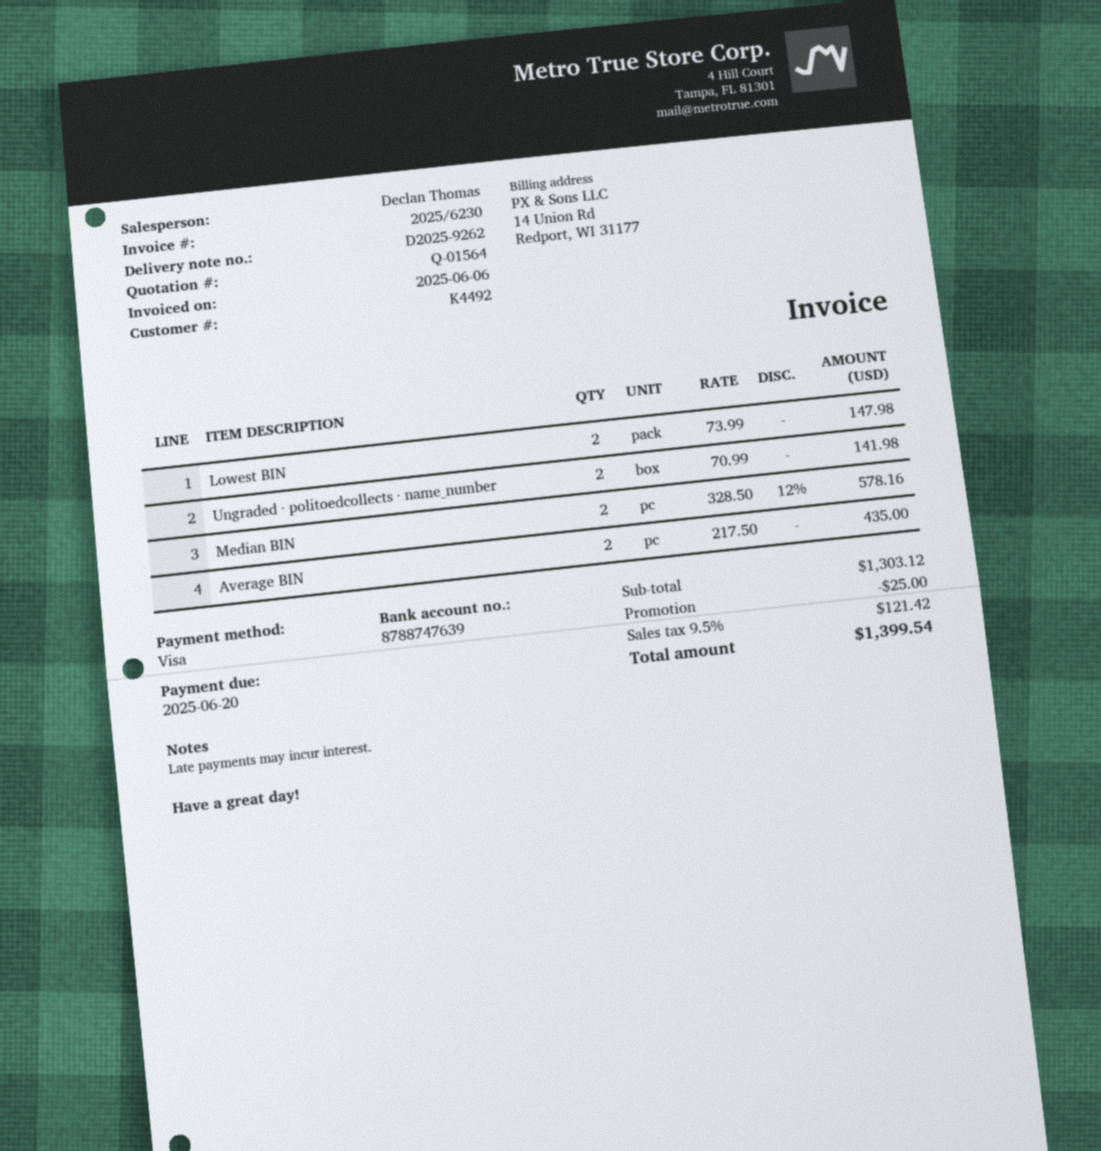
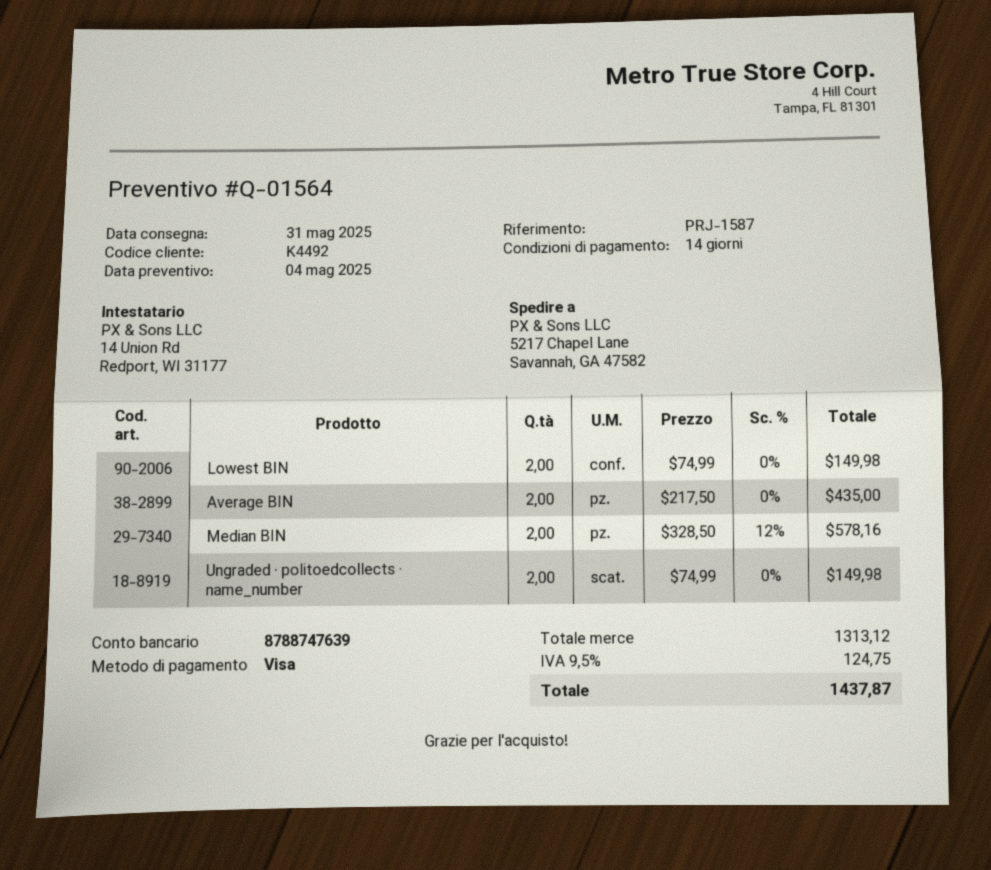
Lowest BIN: 2 x 73.99 = 147.98 -> 2 x 74.99 = 149.98
Ungraded · politoedcollects · name_number: 2 x 70.99 = 141.98 -> 2 x 74.99 = 149.98
subtotal: 1303.12 -> 1313.12
discount: 25.00 -> none
tax: 9.5% = 121.42 -> 9.5% = 124.75
total: 1399.54 -> 1437.87

